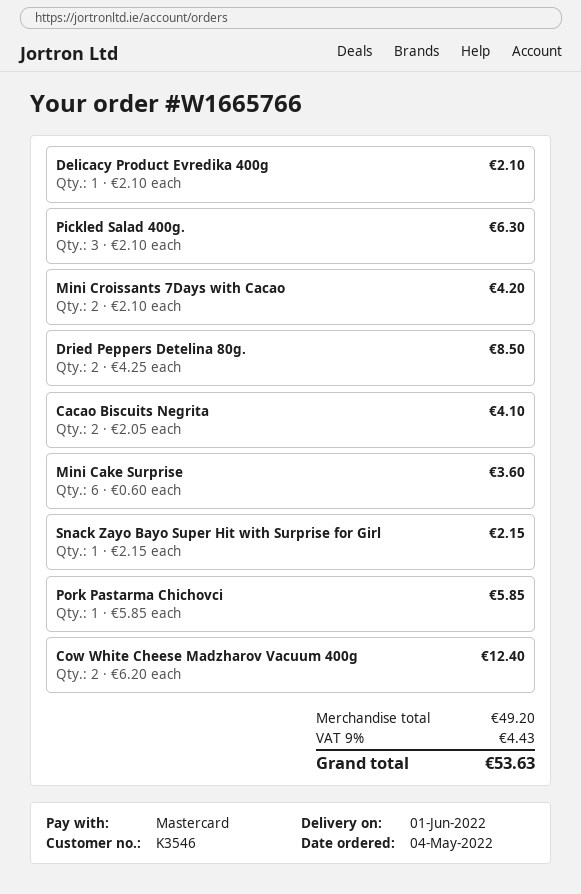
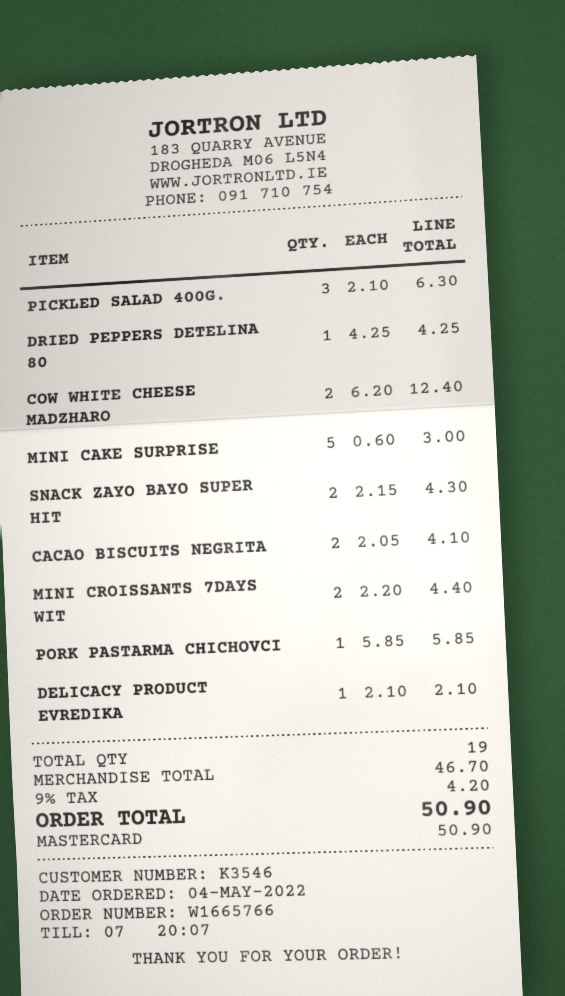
Mini Croissants 7Days with Cacao: 2 x 2.10 = 4.20 -> 2 x 2.20 = 4.40
Dried Peppers Detelina 80g.: 2 x 4.25 = 8.50 -> 1 x 4.25 = 4.25
Mini Cake Surprise: 6 x 0.60 = 3.60 -> 5 x 0.60 = 3.00
Snack Zayo Bayo Super Hit with Surprise for Girl: 1 x 2.15 = 2.15 -> 2 x 2.15 = 4.30
subtotal: 49.20 -> 46.70
tax: 9% = 4.43 -> 9% = 4.20
total: 53.63 -> 50.90

